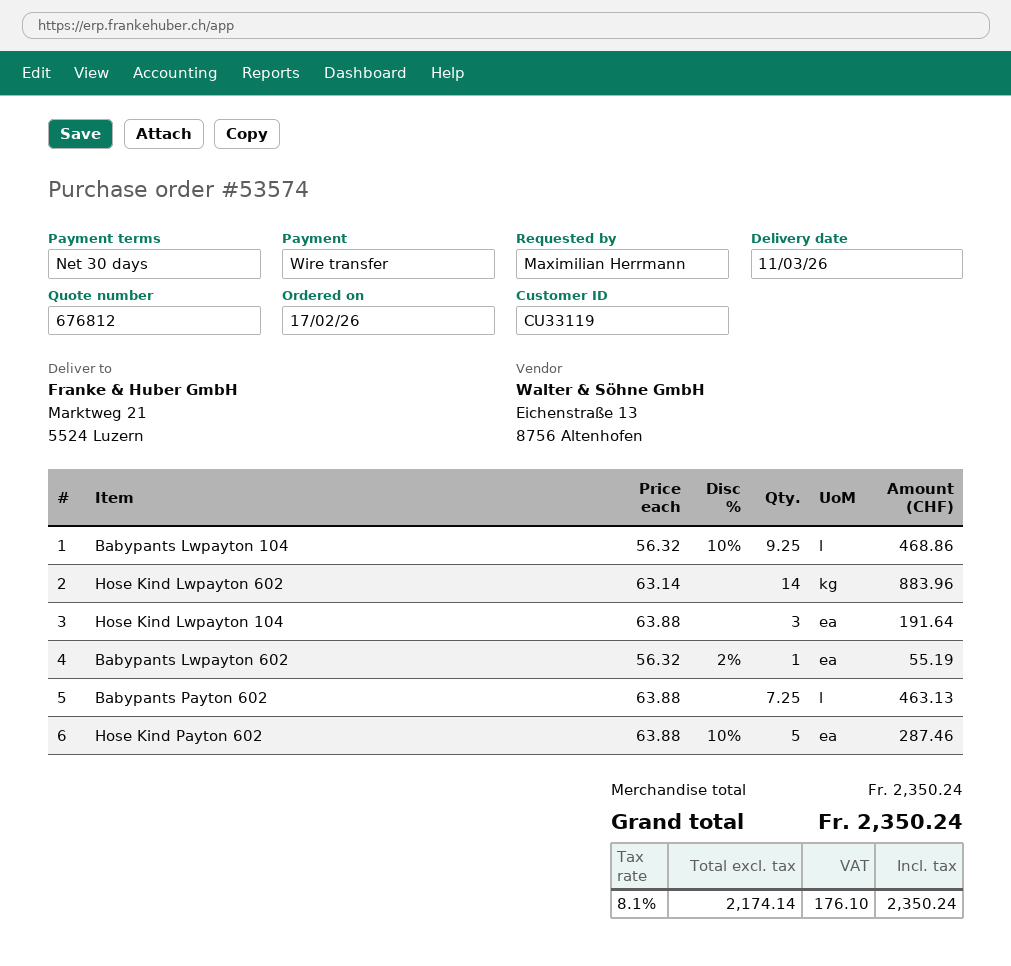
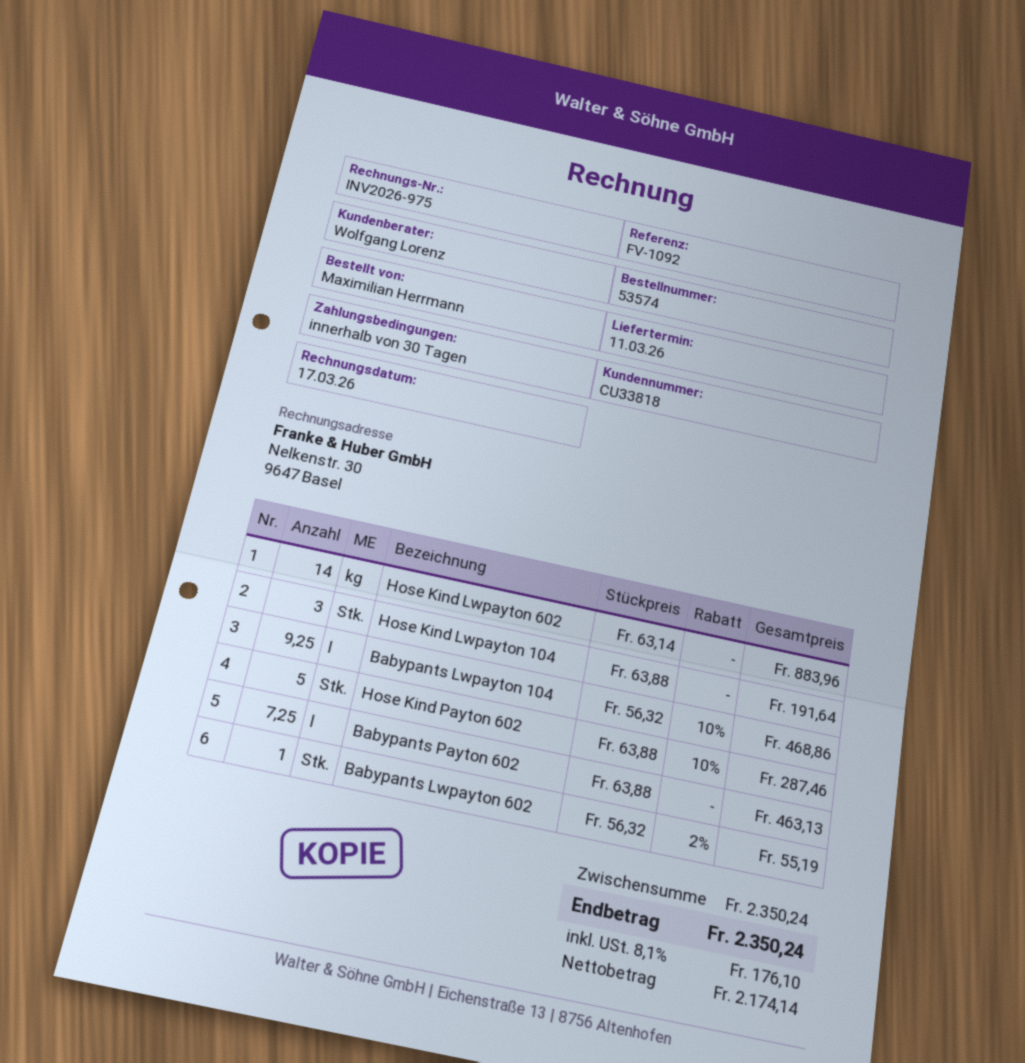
customer number: CU33119 -> CU33818

